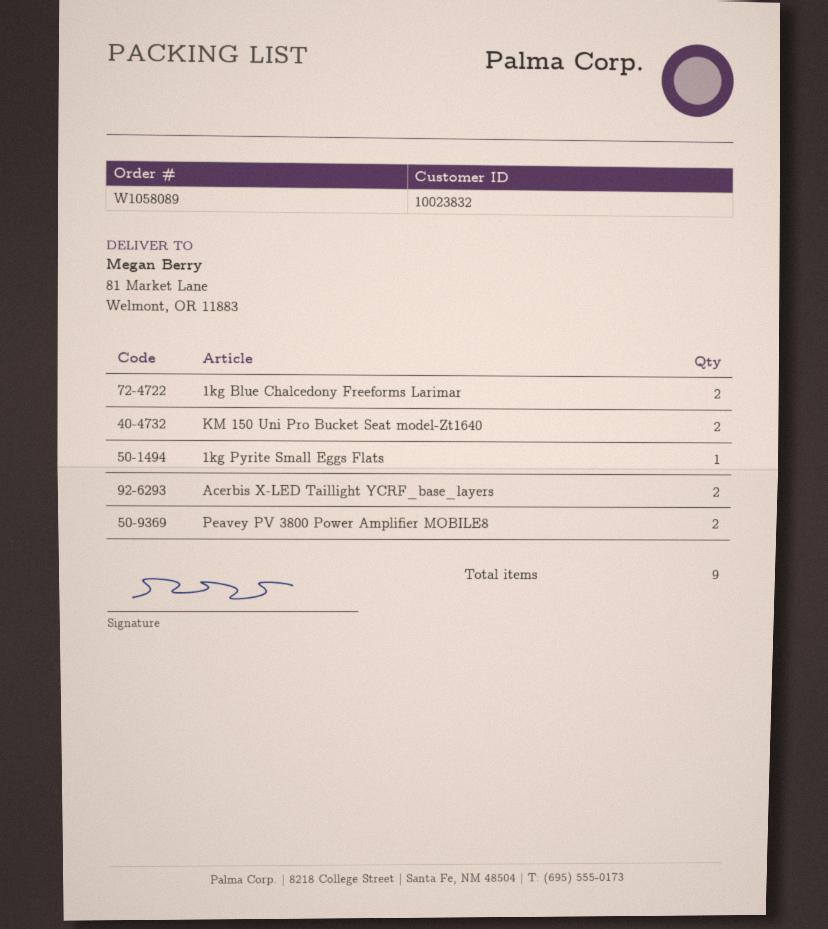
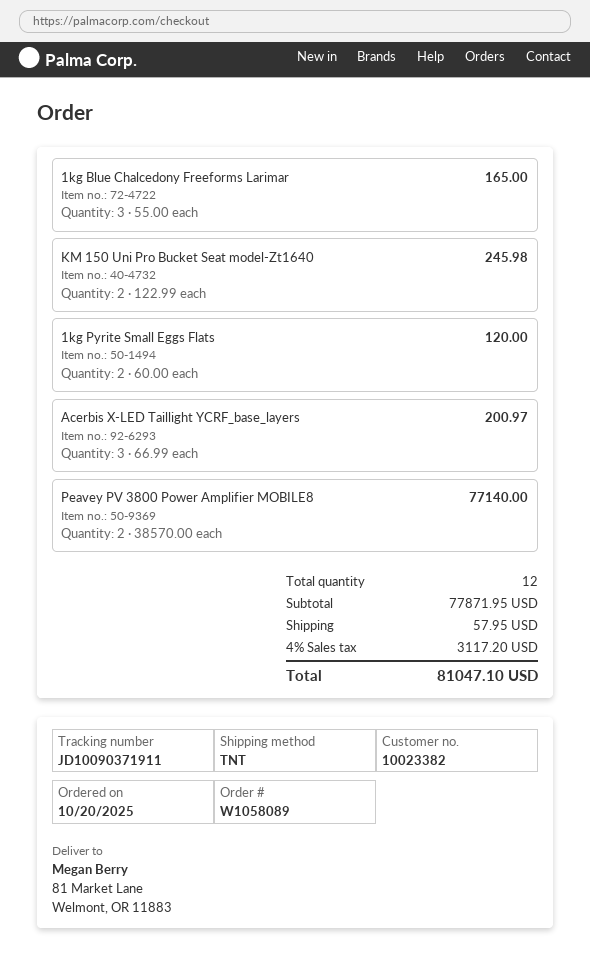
customer number: 10023832 -> 10023382
1kg Blue Chalcedony Freeforms Larimar: 2 -> 3
1kg Pyrite Small Eggs Flats: 1 -> 2
Acerbis X-LED Taillight YCRF_base_layers: 2 -> 3
total quantity: 9 -> 12

